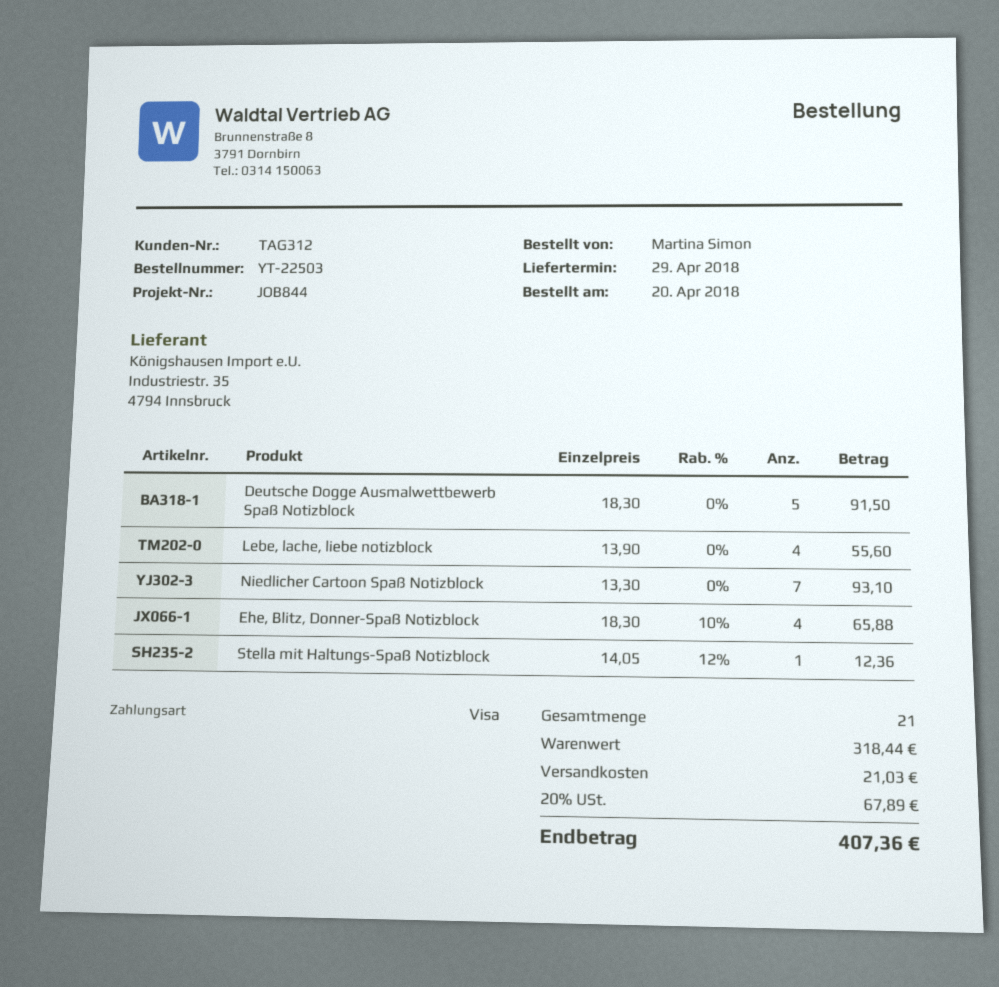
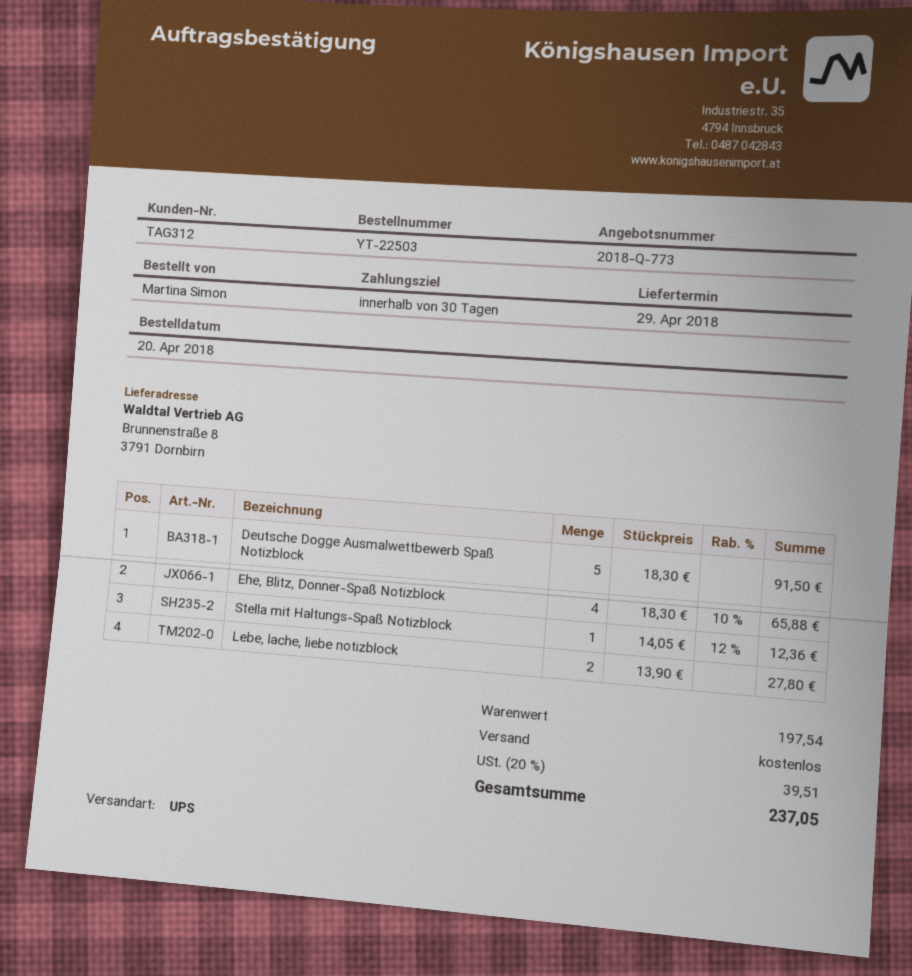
Lebe, lache, liebe notizblock: 4 x 13.90 = 55.60 -> 2 x 13.90 = 27.80
Niedlicher Cartoon Spaß Notizblock: 7 x 13.30 = 93.10 -> none
subtotal: 318.44 -> 197.54
shipping: 21.03 -> 0.00
tax: 20% = 67.89 -> 20% = 39.51
total: 407.36 -> 237.05

